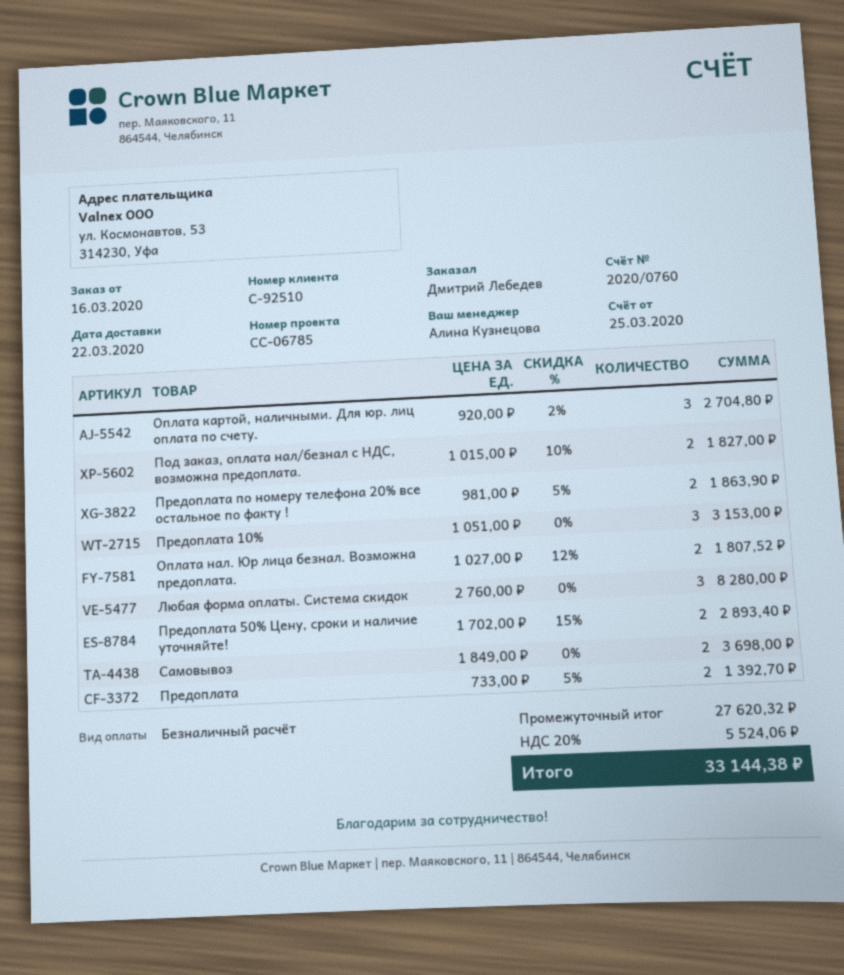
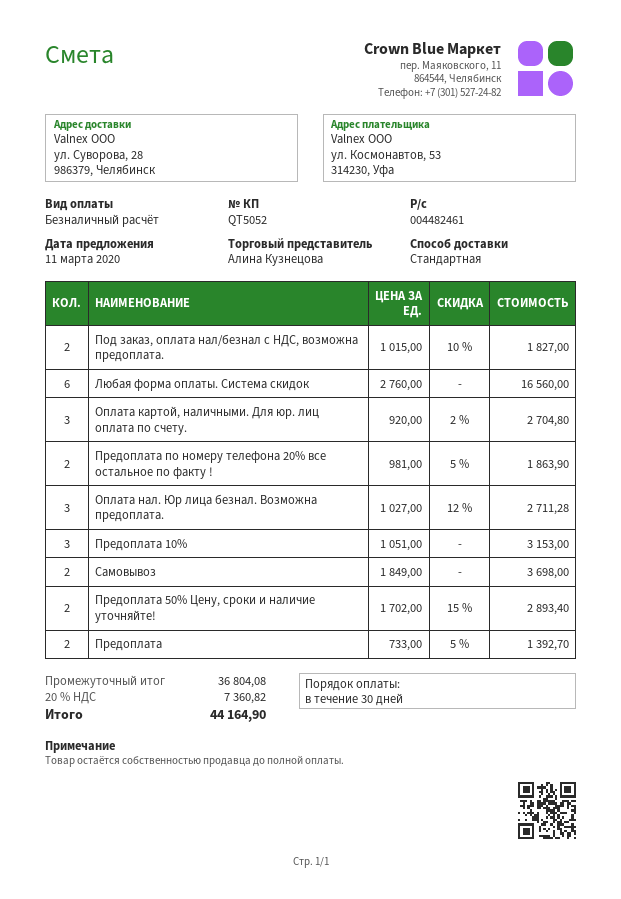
Оплата нал. Юр лица безнал. Возможна предоплата.: 2 x 1027.00 - 12% = 1807.52 -> 3 x 1027.00 - 12% = 2711.28
Любая форма оплаты. Система скидок: 3 x 2760.00 = 8280.00 -> 6 x 2760.00 = 16560.00
subtotal: 27620.32 -> 36804.08
tax: 20% = 5524.06 -> 20% = 7360.82
total: 33144.38 -> 44164.90

